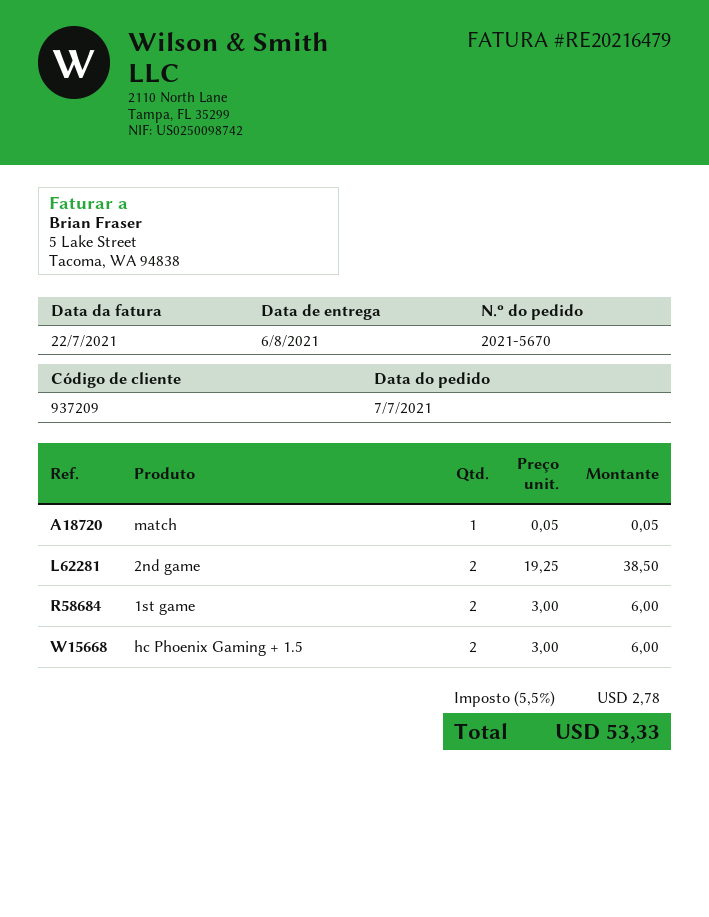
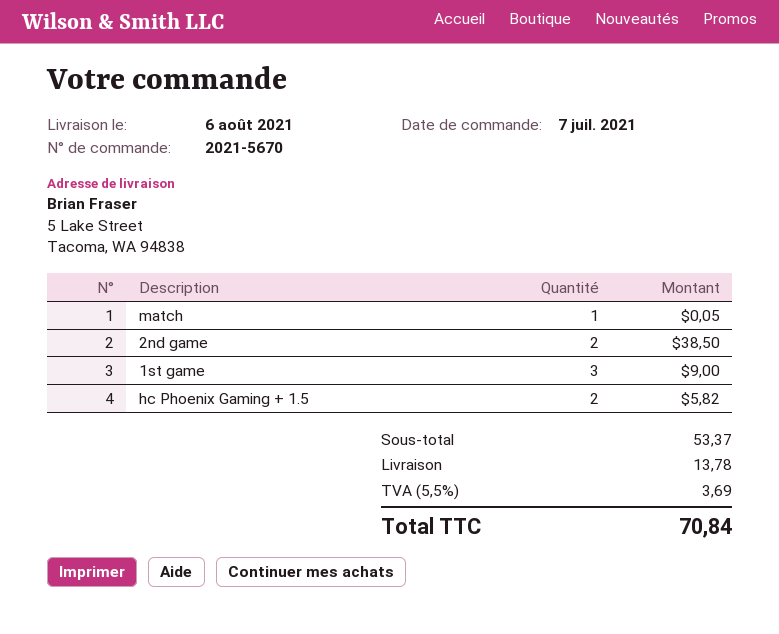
1st game: 2 for 6.00 -> 3 for 9.00
hc Phoenix Gaming + 1.5: 2 for 6.00 -> 2 for 5.82
shipping: none -> 13.78
tax: 5.5% = 2.78 -> 5.5% = 3.69
total: 53.33 -> 70.84

